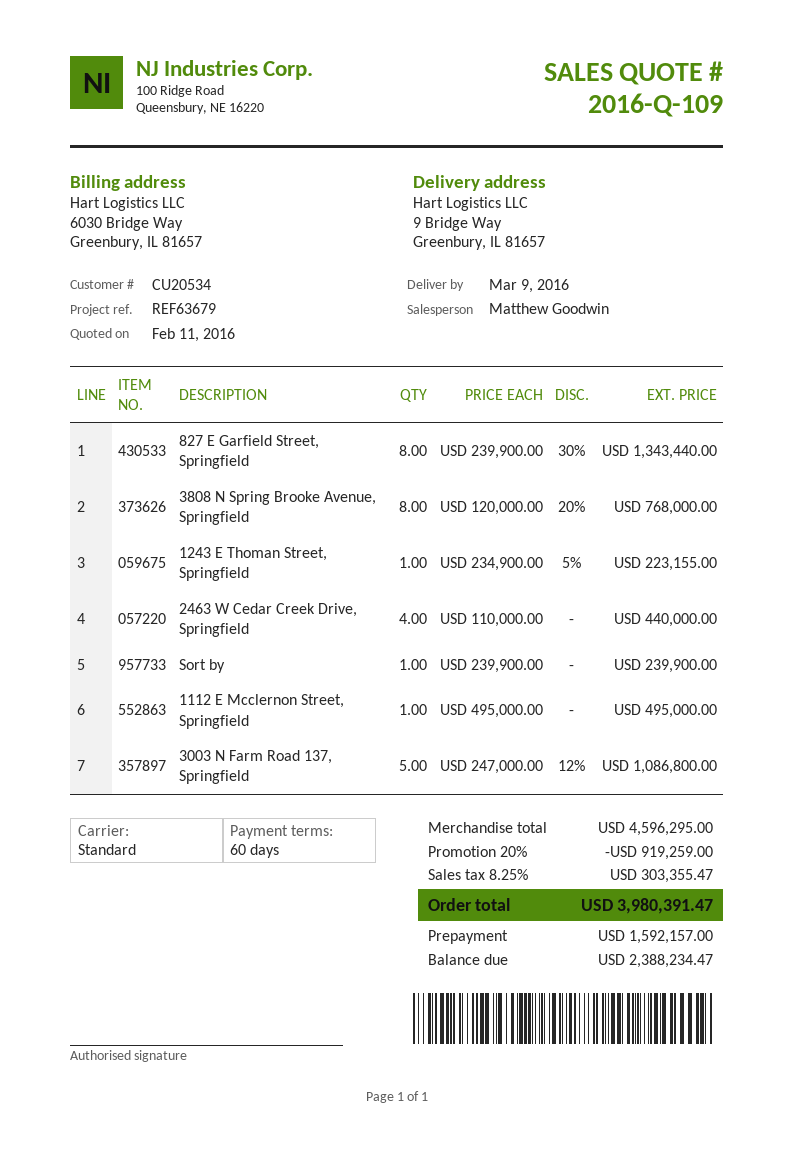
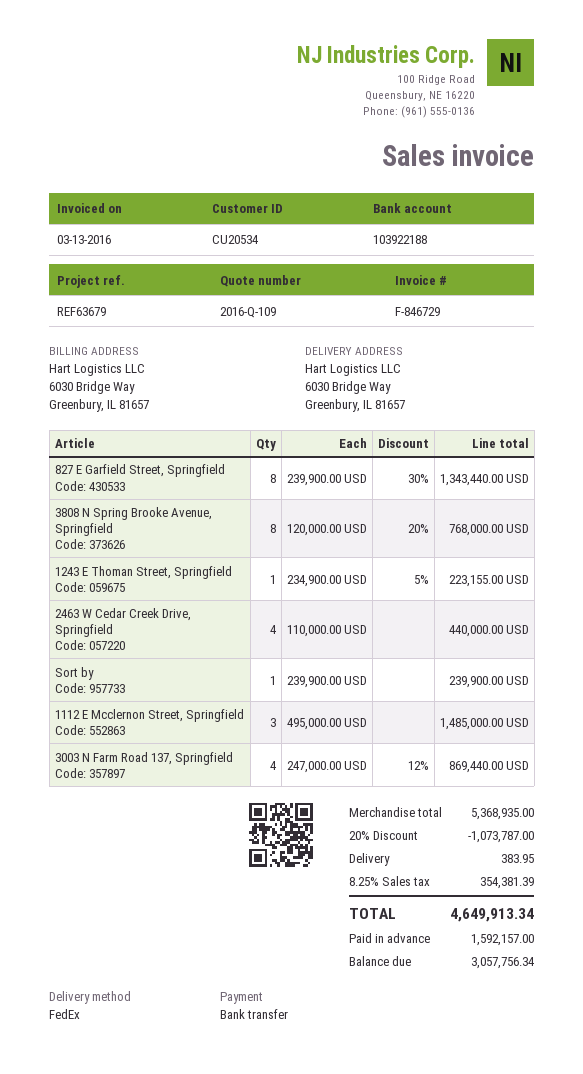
shipping method: standard -> FedEx
ship to: 9 Bridge Way, Greenbury, IL 81657 -> 6030 Bridge Way, Greenbury, IL 81657
1112 E Mcclernon Street, Springfield: 1 x 495000.00 = 495000.00 -> 3 x 495000.00 = 1485000.00
3003 N Farm Road 137, Springfield: 5 x 247000.00 - 12% = 1086800.00 -> 4 x 247000.00 - 12% = 869440.00
subtotal: 4596295.00 -> 5368935.00
discount: 20% = 919259.00 -> 20% = 1073787.00
shipping: none -> 383.95
tax: 8.25% = 303355.47 -> 8.25% = 354381.39
total: 3980391.47 -> 4649913.34
balance: 2388234.47 -> 3057756.34

